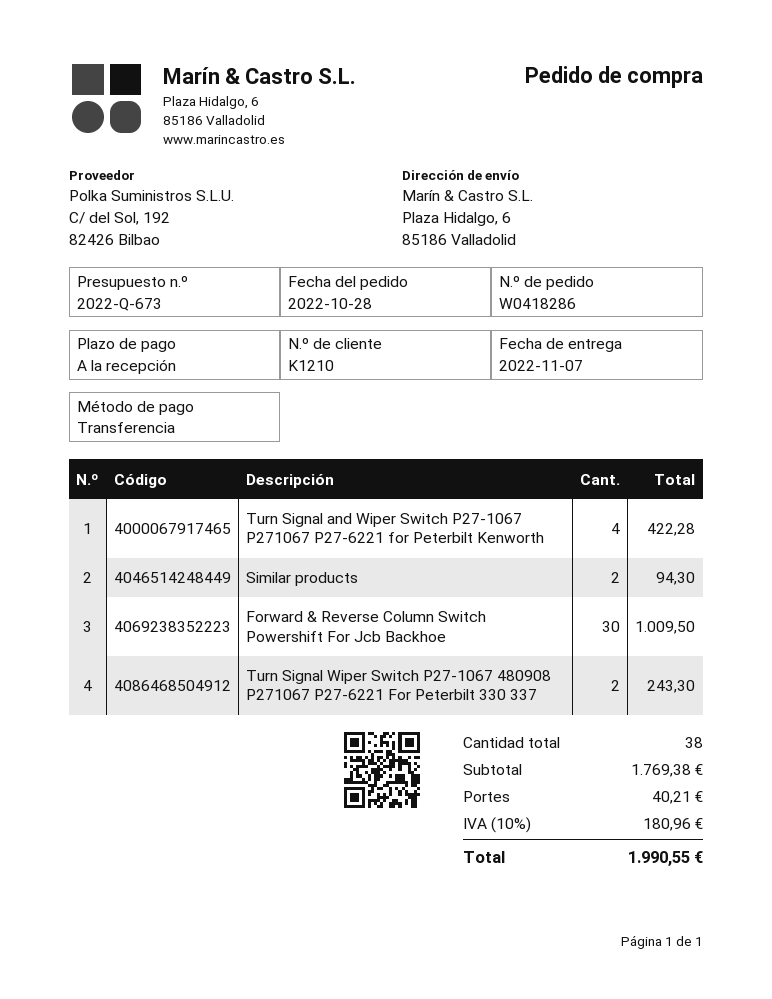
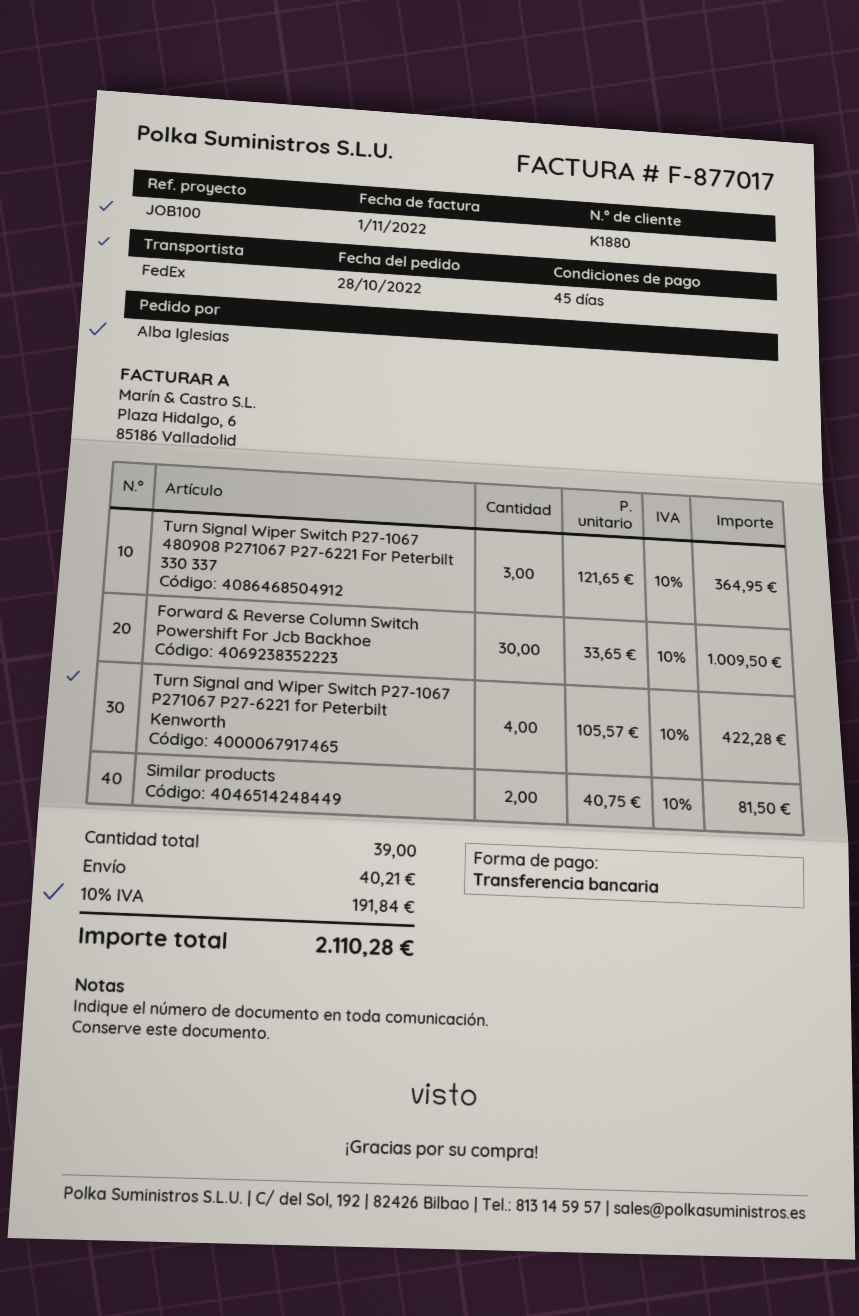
payment terms: on receipt -> 45 days
customer number: K1210 -> K1880
Similar products: 2 for 94.30 -> 2 for 81.50
Turn Signal Wiper Switch P27-1067 480908 P271067 P27-6221 For Peterbilt 330 337: 2 for 243.30 -> 3 for 364.95
total quantity: 38 -> 39
tax: 10% = 180.96 -> 10% = 191.84
total: 1990.55 -> 2110.28

